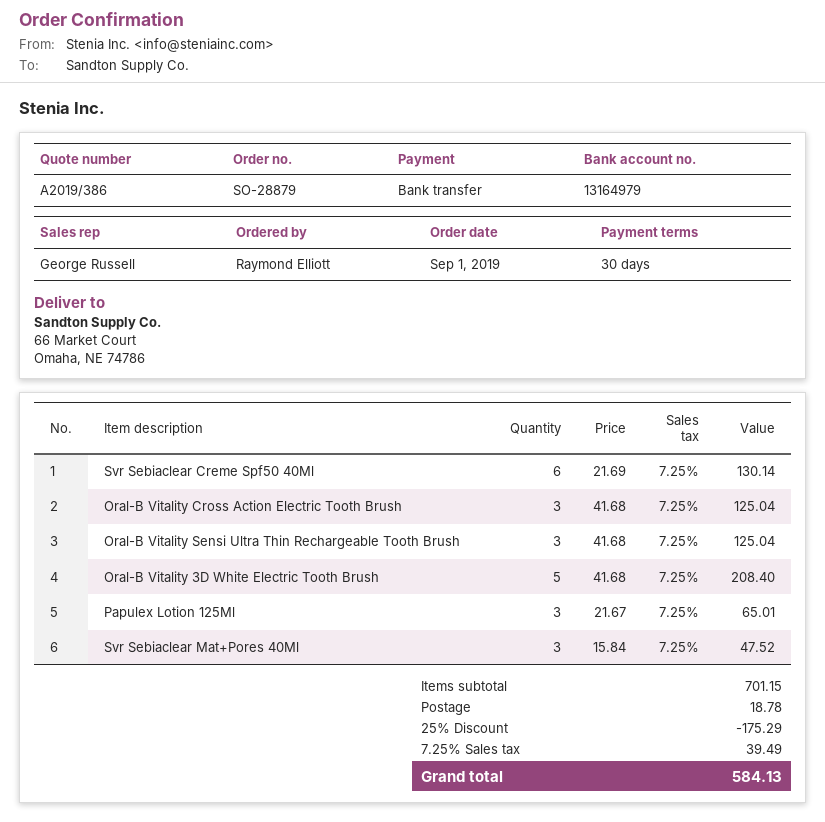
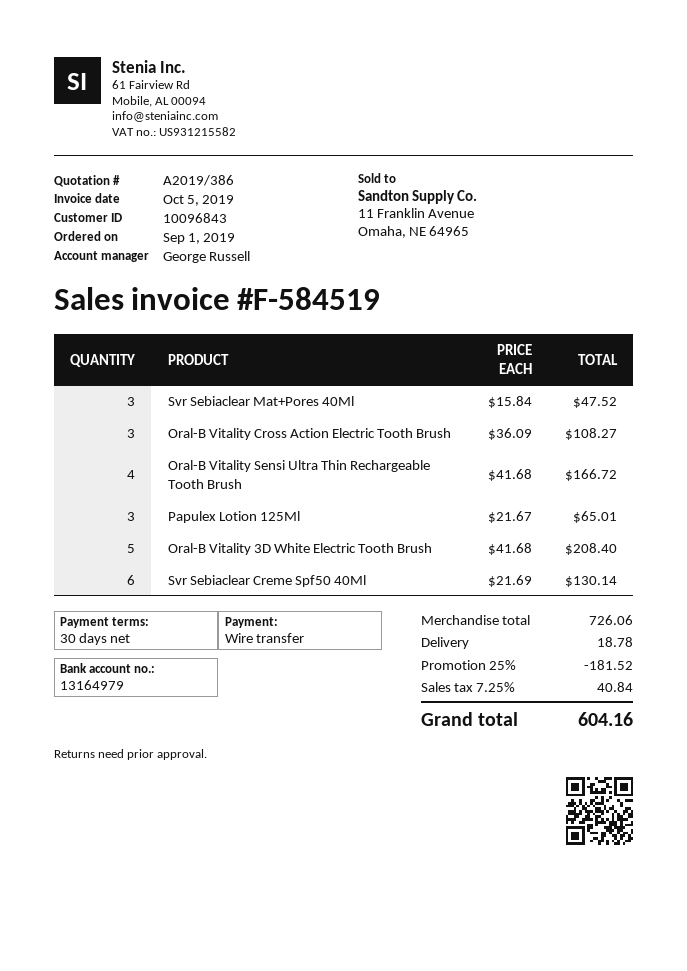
Oral-B Vitality Cross Action Electric Tooth Brush: 3 x 41.68 = 125.04 -> 3 x 36.09 = 108.27
Oral-B Vitality Sensi Ultra Thin Rechargeable Tooth Brush: 3 x 41.68 = 125.04 -> 4 x 41.68 = 166.72
subtotal: 701.15 -> 726.06
discount: 25% = 175.29 -> 25% = 181.52
tax: 7.25% = 39.49 -> 7.25% = 40.84
total: 584.13 -> 604.16

